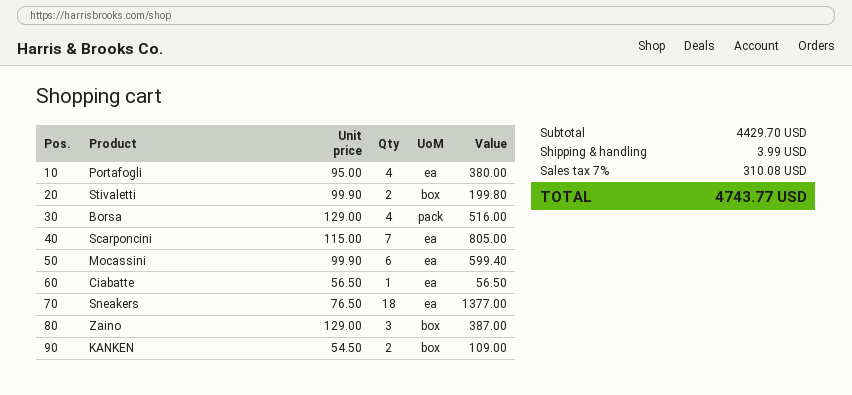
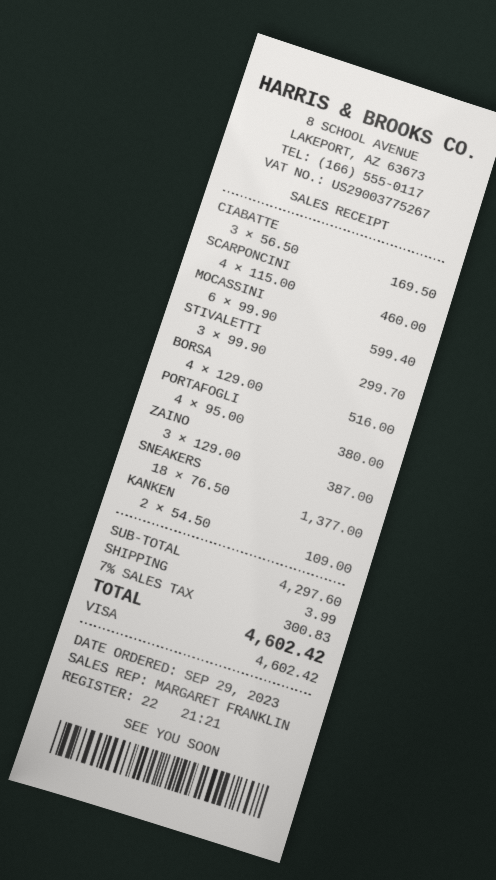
Stivaletti: 2 x 99.90 = 199.80 -> 3 x 99.90 = 299.70
Scarponcini: 7 x 115.00 = 805.00 -> 4 x 115.00 = 460.00
Ciabatte: 1 x 56.50 = 56.50 -> 3 x 56.50 = 169.50
subtotal: 4429.70 -> 4297.60
tax: 7% = 310.08 -> 7% = 300.83
total: 4743.77 -> 4602.42

